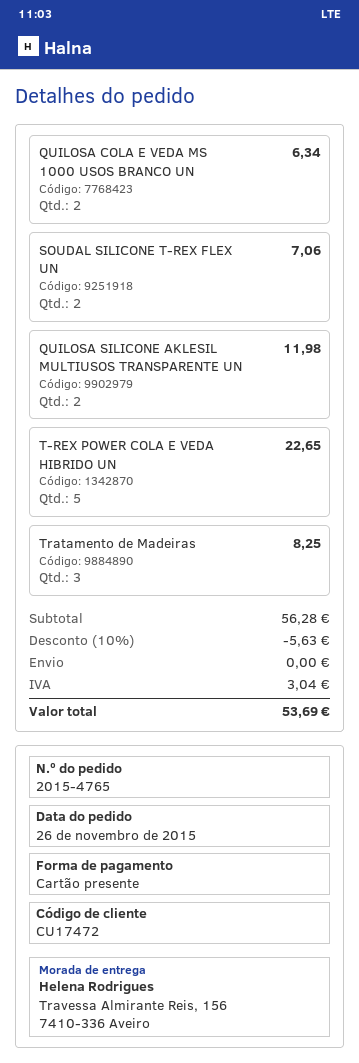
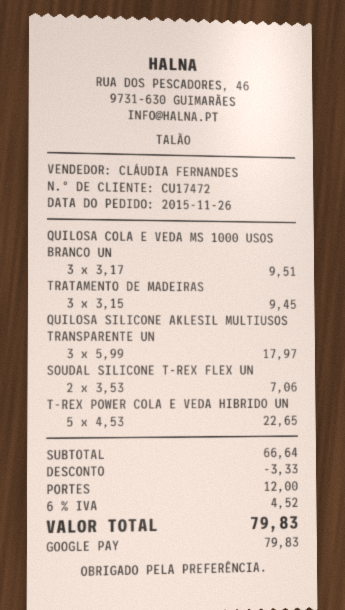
payment method: gift card -> Google Pay
QUILOSA COLA E VEDA MS 1000 USOS BRANCO UN: 2 for 6.34 -> 3 for 9.51
QUILOSA SILICONE AKLESIL MULTIUSOS TRANSPARENTE UN: 2 for 11.98 -> 3 for 17.97
Tratamento de Madeiras: 3 for 8.25 -> 3 for 9.45
subtotal: 56.28 -> 66.64
discount: 5.63 -> 3.33
shipping: 0.00 -> 12.00
tax: 3.04 -> 4.52
total: 53.69 -> 79.83

